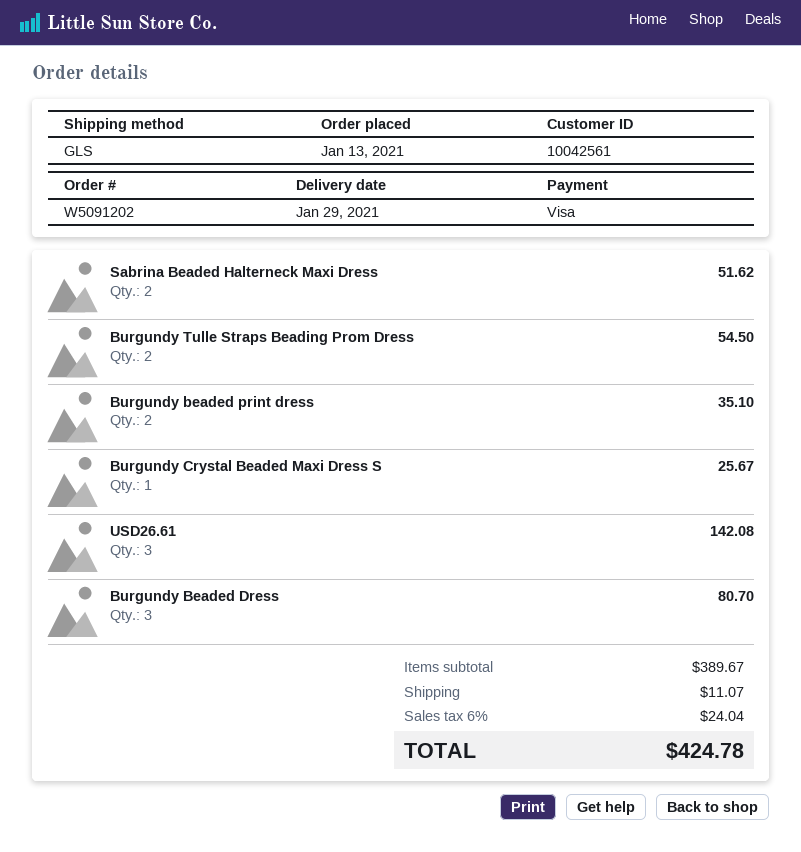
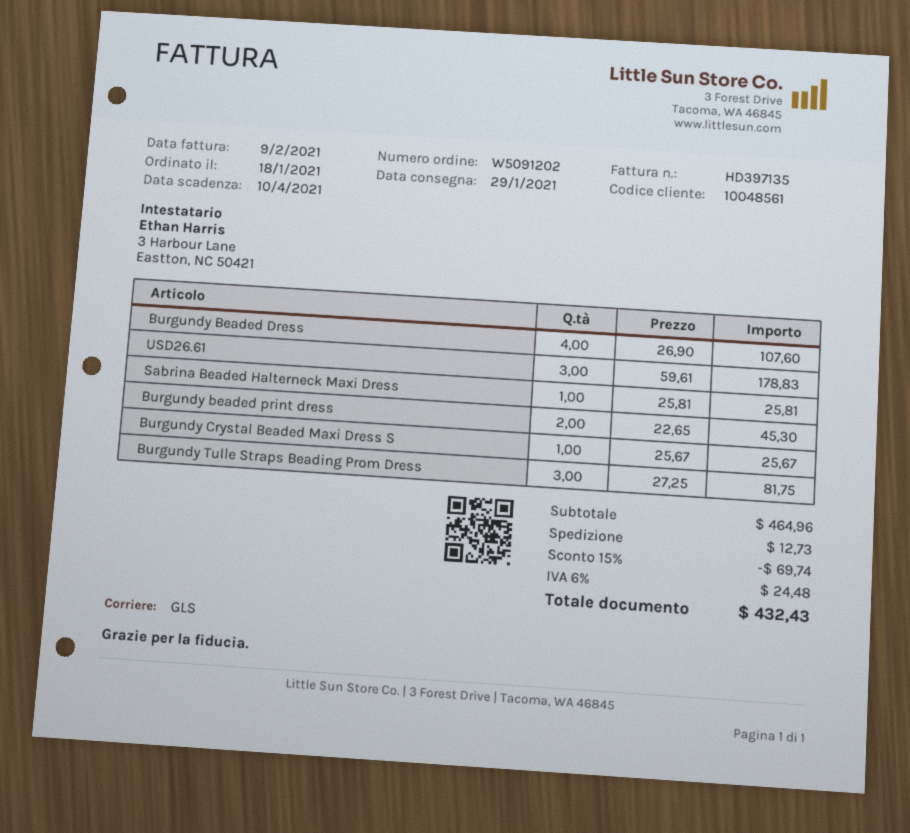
order date: 2021-01-13 -> 2021-01-18
customer number: 10042561 -> 10048561
Sabrina Beaded Halterneck Maxi Dress: 2 for 51.62 -> 1 for 25.81
Burgundy Tulle Straps Beading Prom Dress: 2 for 54.50 -> 3 for 81.75
Burgundy beaded print dress: 2 for 35.10 -> 2 for 45.30
USD26.61: 3 for 142.08 -> 3 for 178.83
Burgundy Beaded Dress: 3 for 80.70 -> 4 for 107.60
subtotal: 389.67 -> 464.96
discount: none -> 15% = 69.74
shipping: 11.07 -> 12.73
tax: 6% = 24.04 -> 6% = 24.48
total: 424.78 -> 432.43

